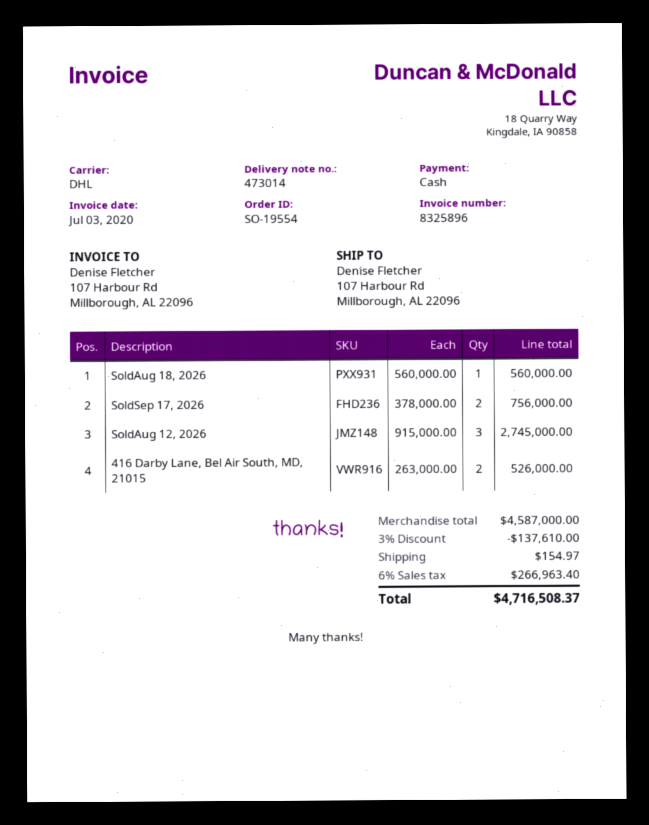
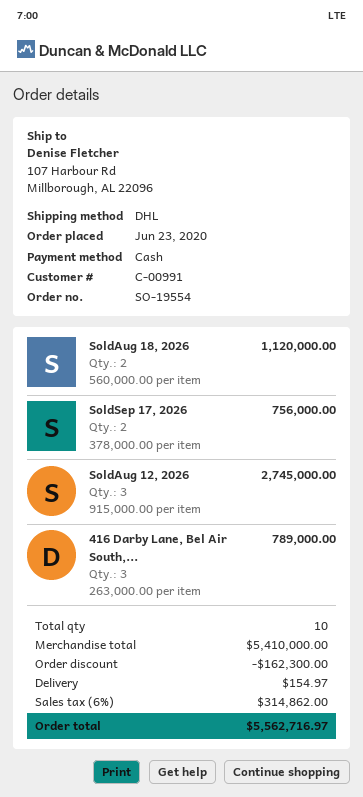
SoldAug 18, 2026: 1 x 560000.00 = 560000.00 -> 2 x 560000.00 = 1120000.00
416 Darby Lane, Bel Air South, MD, 21015: 2 x 263000.00 = 526000.00 -> 3 x 263000.00 = 789000.00
subtotal: 4587000.00 -> 5410000.00
discount: 137610.00 -> 162300.00
tax: 6% = 266963.40 -> 6% = 314862.00
total: 4716508.37 -> 5562716.97

